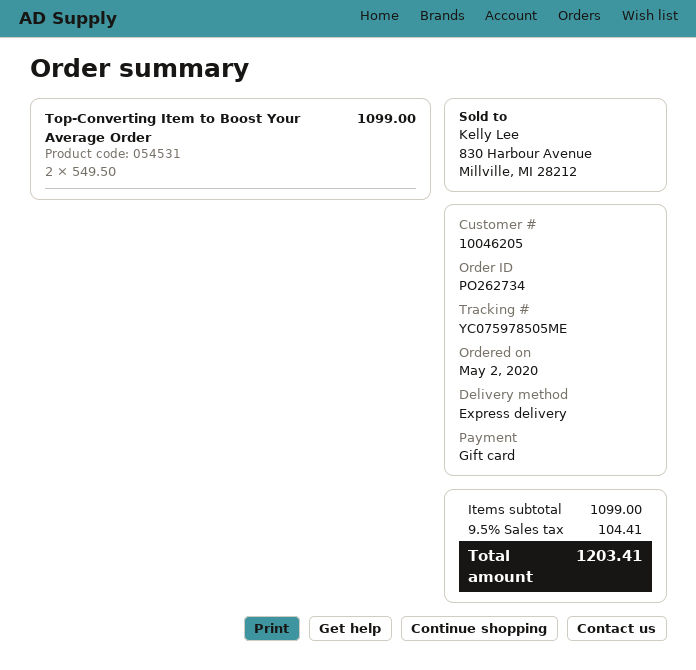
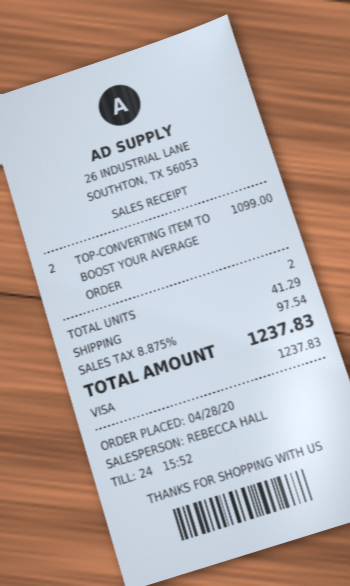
order date: 2020-05-02 -> 2020-04-28
payment method: gift card -> Visa
shipping: none -> 41.29
tax: 9.5% = 104.41 -> 8.875% = 97.54
total: 1203.41 -> 1237.83

